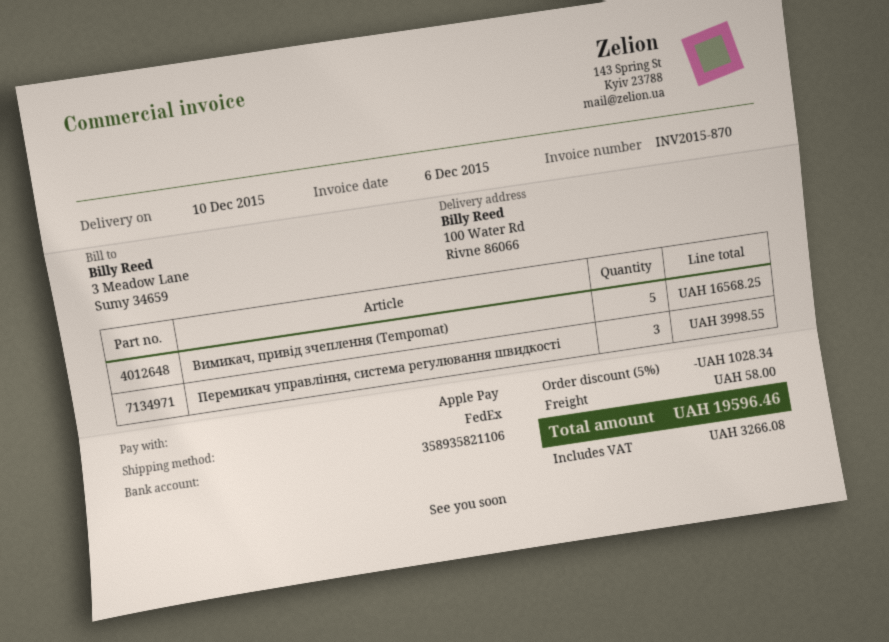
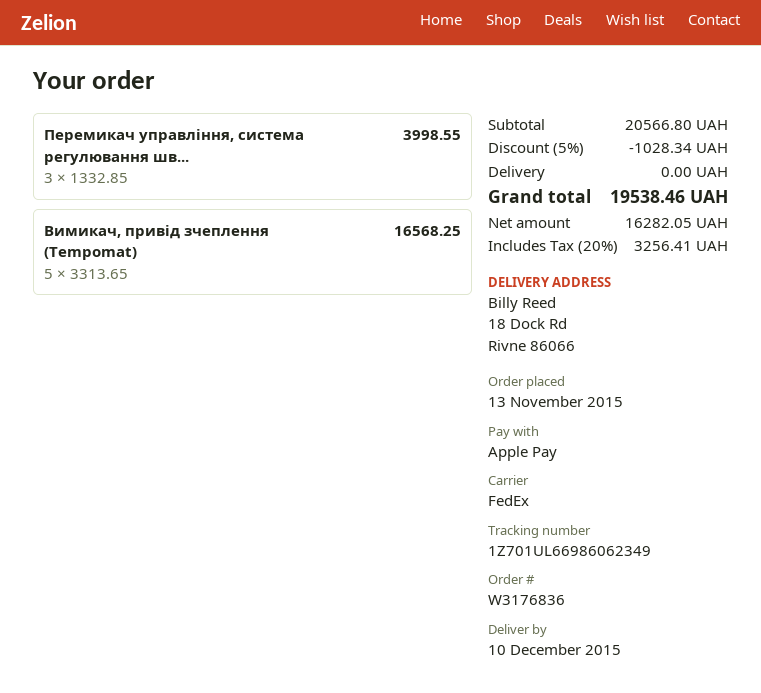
ship to: 100 Water Rd, Rivne 86066 -> 18 Dock Rd, Rivne 86066
shipping: 58.00 -> 0.00
tax: 3266.08 -> 3256.41
total: 19596.46 -> 19538.46

